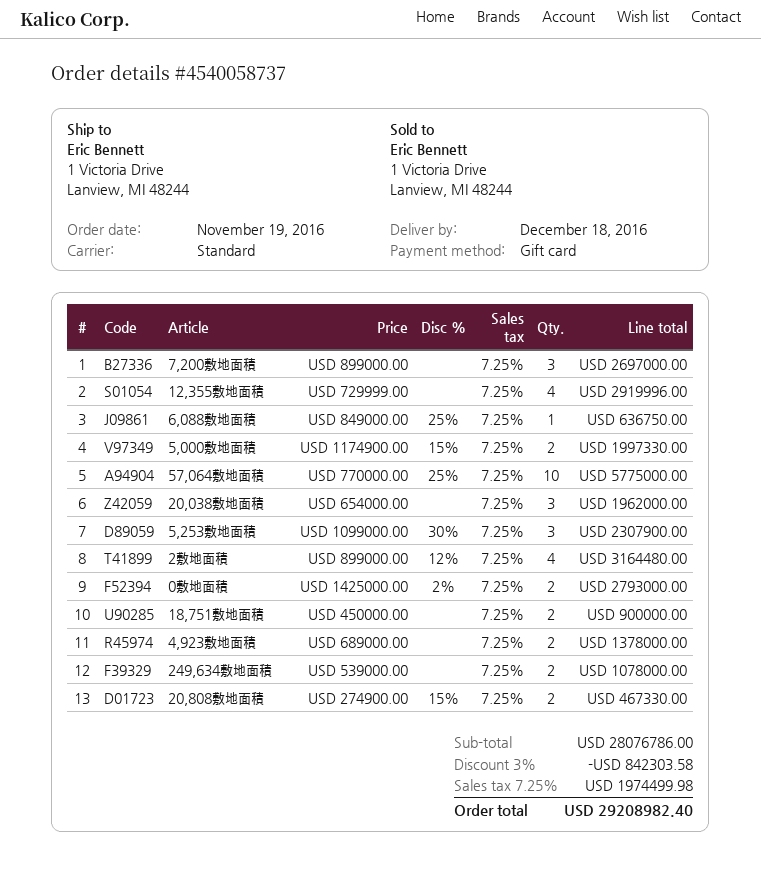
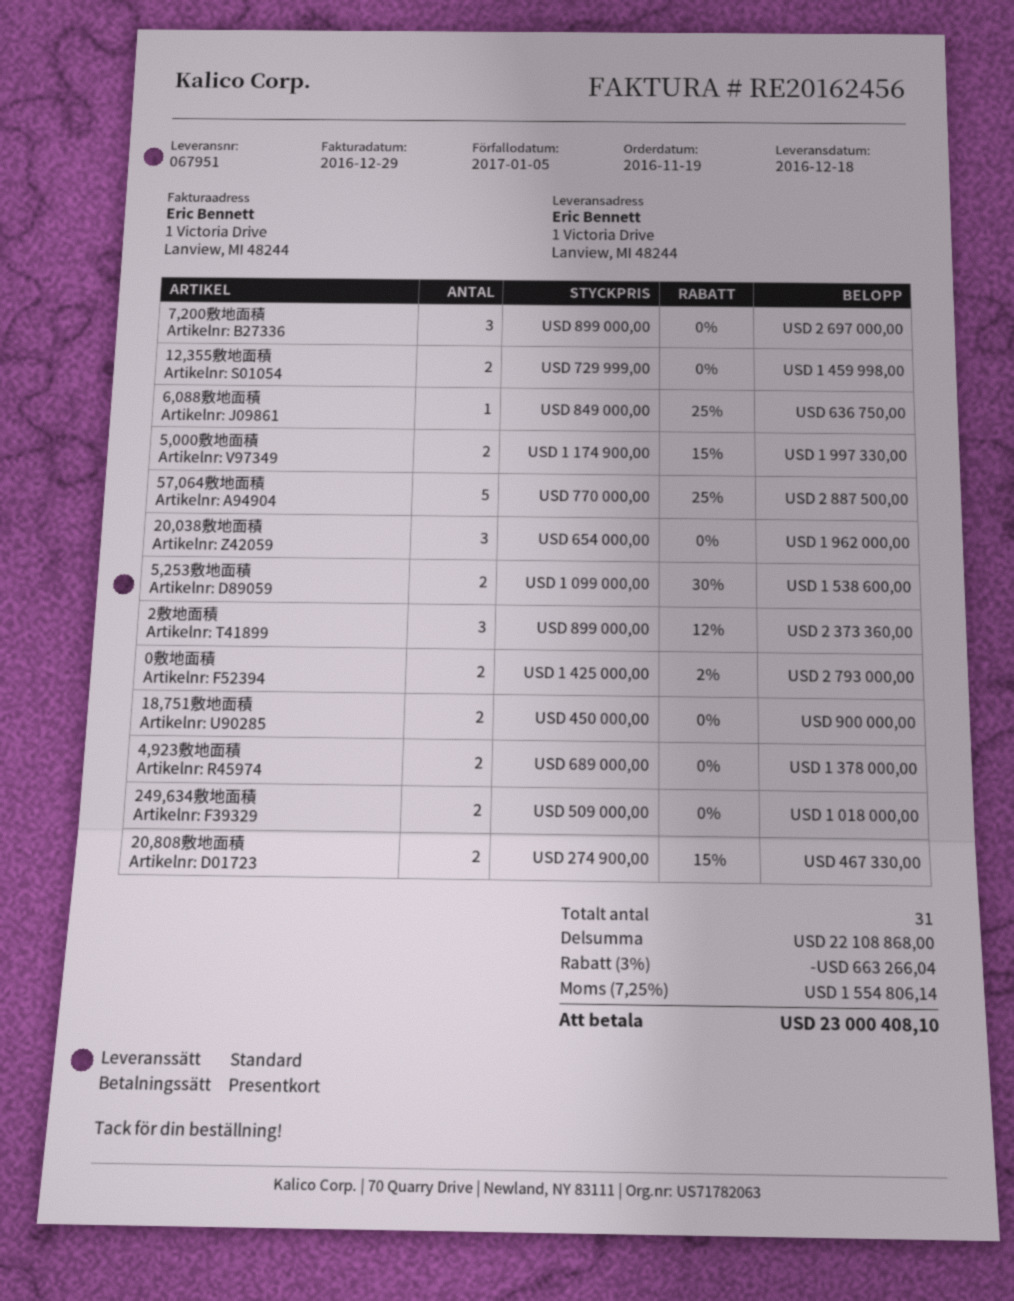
12,355敷地面積: 4 x 729999.00 = 2919996.00 -> 2 x 729999.00 = 1459998.00
57,064敷地面積: 10 x 770000.00 - 25% = 5775000.00 -> 5 x 770000.00 - 25% = 2887500.00
5,253敷地面積: 3 x 1099000.00 - 30% = 2307900.00 -> 2 x 1099000.00 - 30% = 1538600.00
2敷地面積: 4 x 899000.00 - 12% = 3164480.00 -> 3 x 899000.00 - 12% = 2373360.00
249,634敷地面積: 2 x 539000.00 = 1078000.00 -> 2 x 509000.00 = 1018000.00
subtotal: 28076786.00 -> 22108868.00
discount: 3% = 842303.58 -> 3% = 663266.04
tax: 7.25% = 1974499.98 -> 7.25% = 1554806.14
total: 29208982.40 -> 23000408.10

